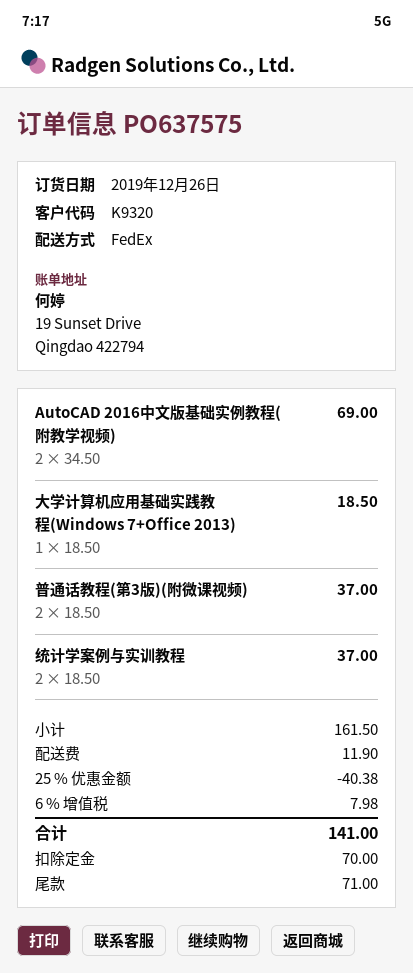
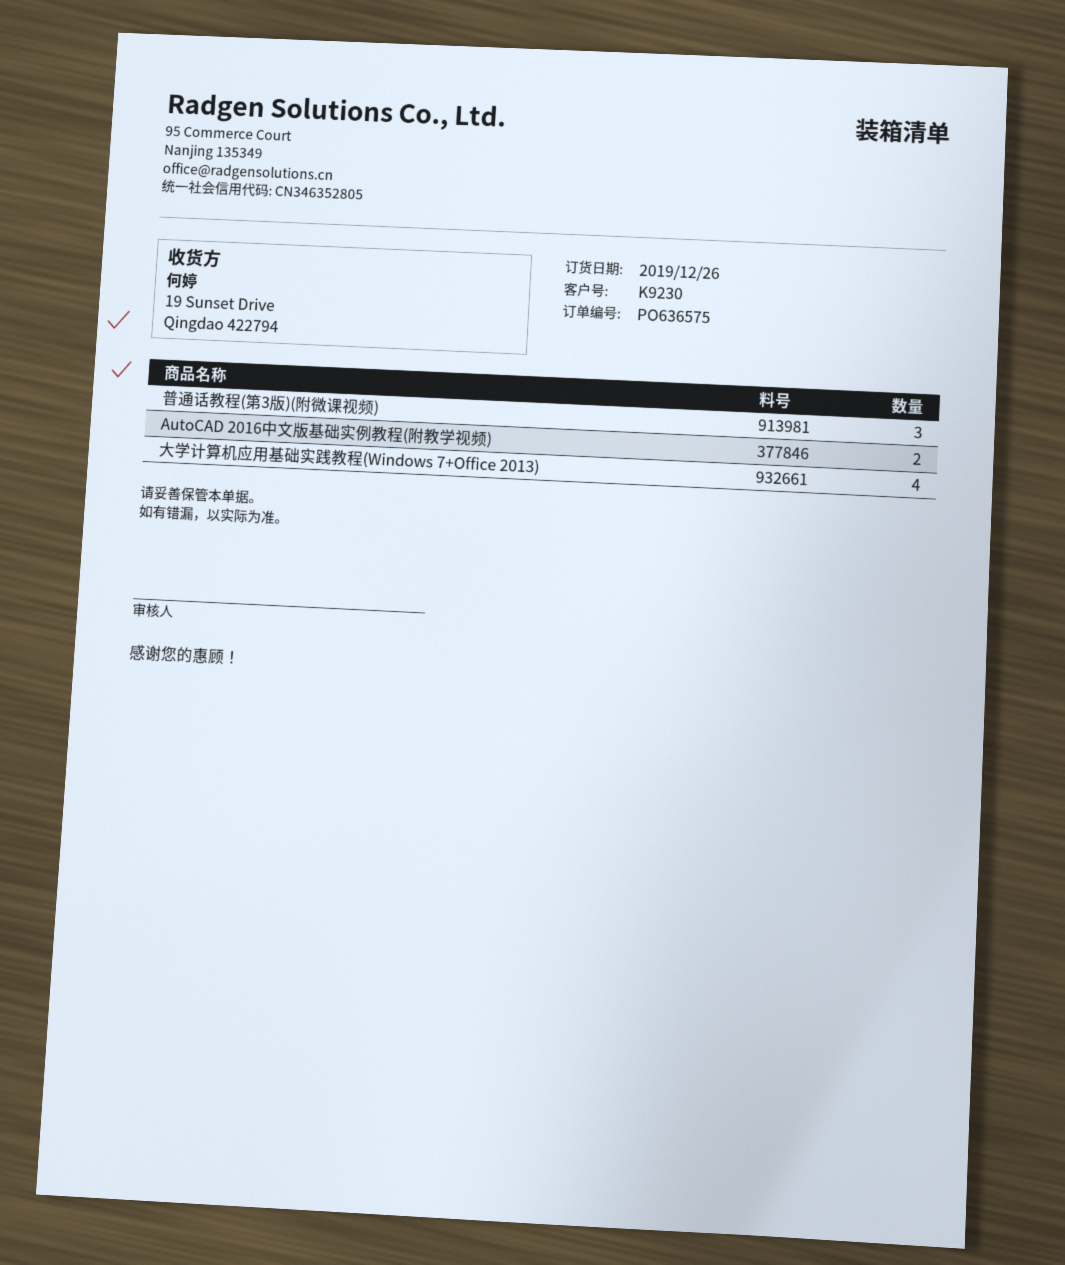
order number: PO637575 -> PO636575
customer number: K9320 -> K9230
大学计算机应用基础实践教程(Windows 7+Office 2013): 1 -> 4
普通话教程(第3版)(附微课视频): 2 -> 3
统计学案例与实训教程: 2 -> none

